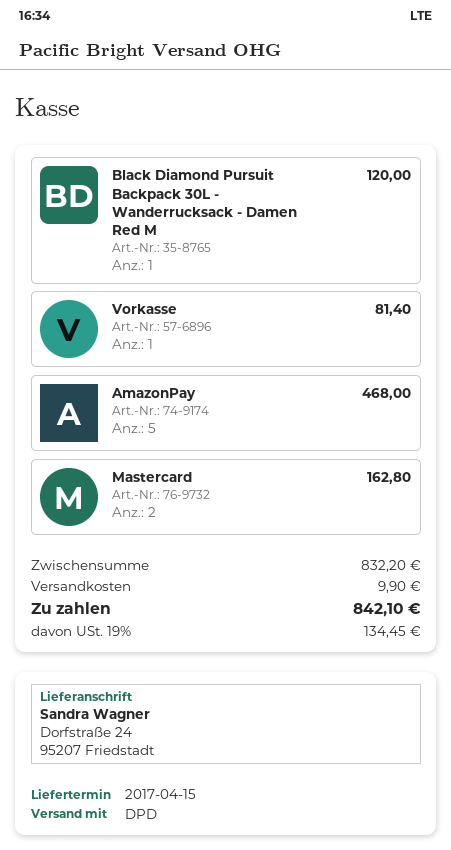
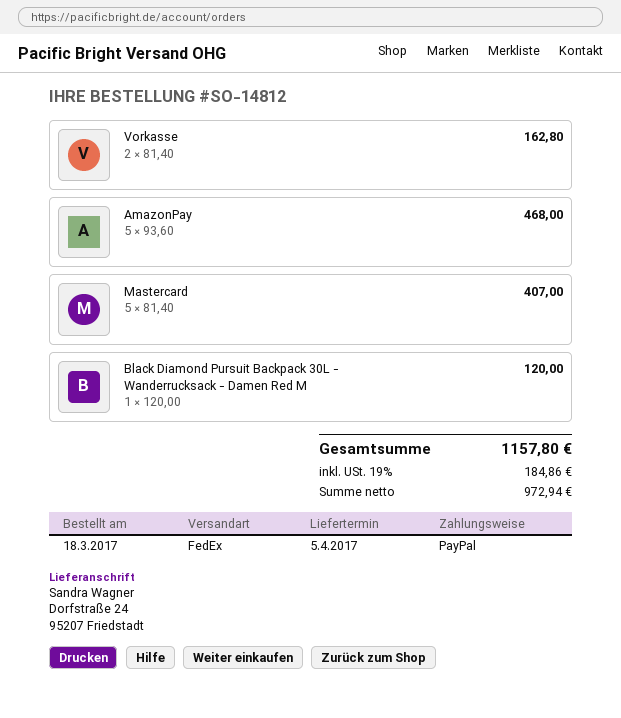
delivery date: 2017-04-15 -> 2017-04-05
shipping method: DPD -> FedEx
Vorkasse: 1 for 81.40 -> 2 for 162.80
Mastercard: 2 for 162.80 -> 5 for 407.00
shipping: 9.90 -> none
tax: 19% = 134.45 -> 19% = 184.86
total: 842.10 -> 1157.80

